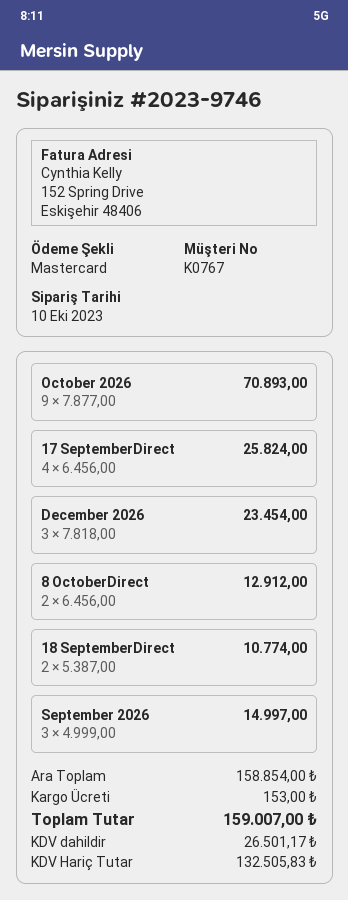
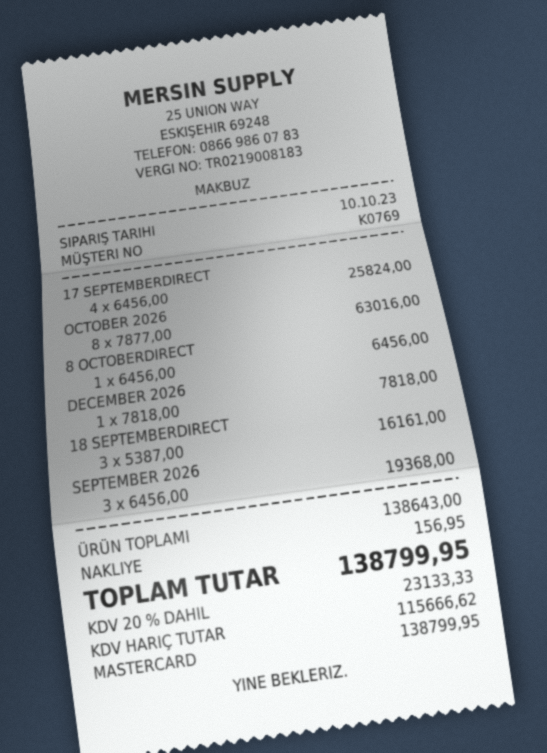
customer number: K0767 -> K0769
October 2026: 9 x 7877.00 = 70893.00 -> 8 x 7877.00 = 63016.00
December 2026: 3 x 7818.00 = 23454.00 -> 1 x 7818.00 = 7818.00
8 OctoberDirect: 2 x 6456.00 = 12912.00 -> 1 x 6456.00 = 6456.00
18 SeptemberDirect: 2 x 5387.00 = 10774.00 -> 3 x 5387.00 = 16161.00
September 2026: 3 x 4999.00 = 14997.00 -> 3 x 6456.00 = 19368.00
subtotal: 158854.00 -> 138643.00
shipping: 153.00 -> 156.95
net: 132505.83 -> 115666.62
tax: 26501.17 -> 23133.33
total: 159007.00 -> 138799.95

